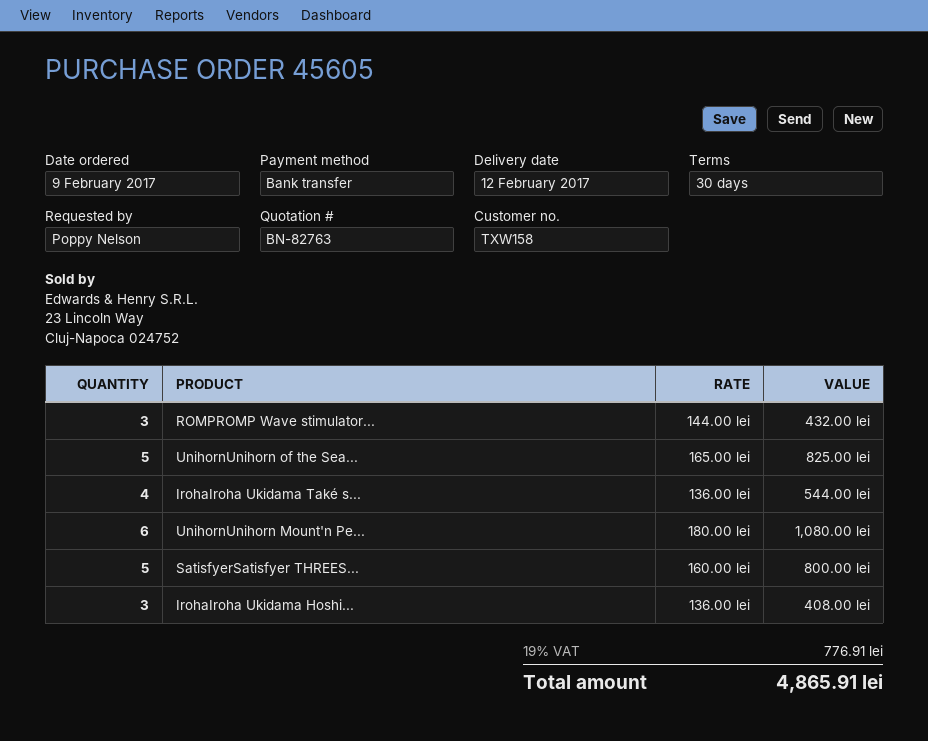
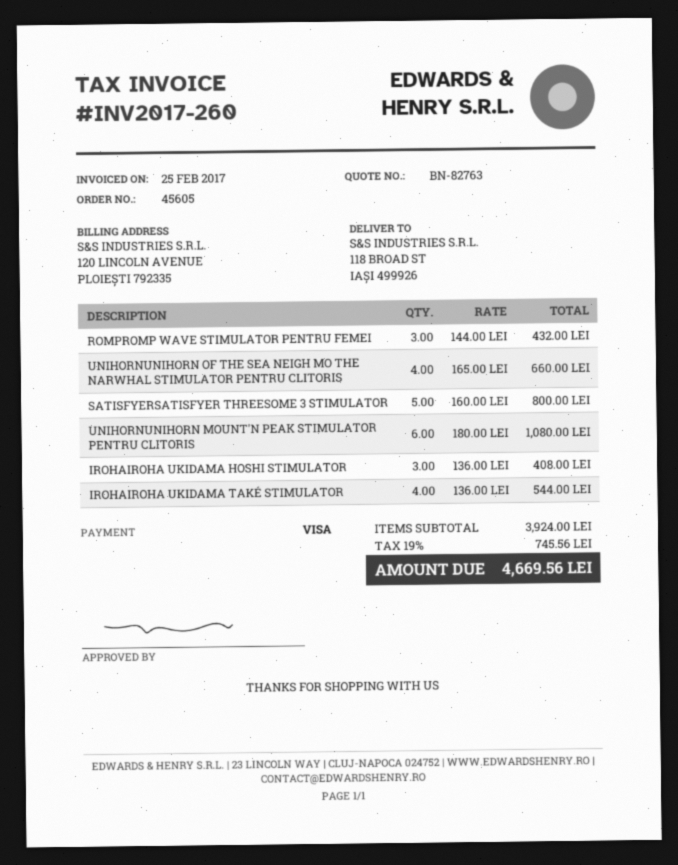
payment method: bank transfer -> Visa
UnihornUnihorn of the Sea...: 5 x 165.00 = 825.00 -> 4 x 165.00 = 660.00
tax: 19% = 776.91 -> 19% = 745.56
total: 4865.91 -> 4669.56

